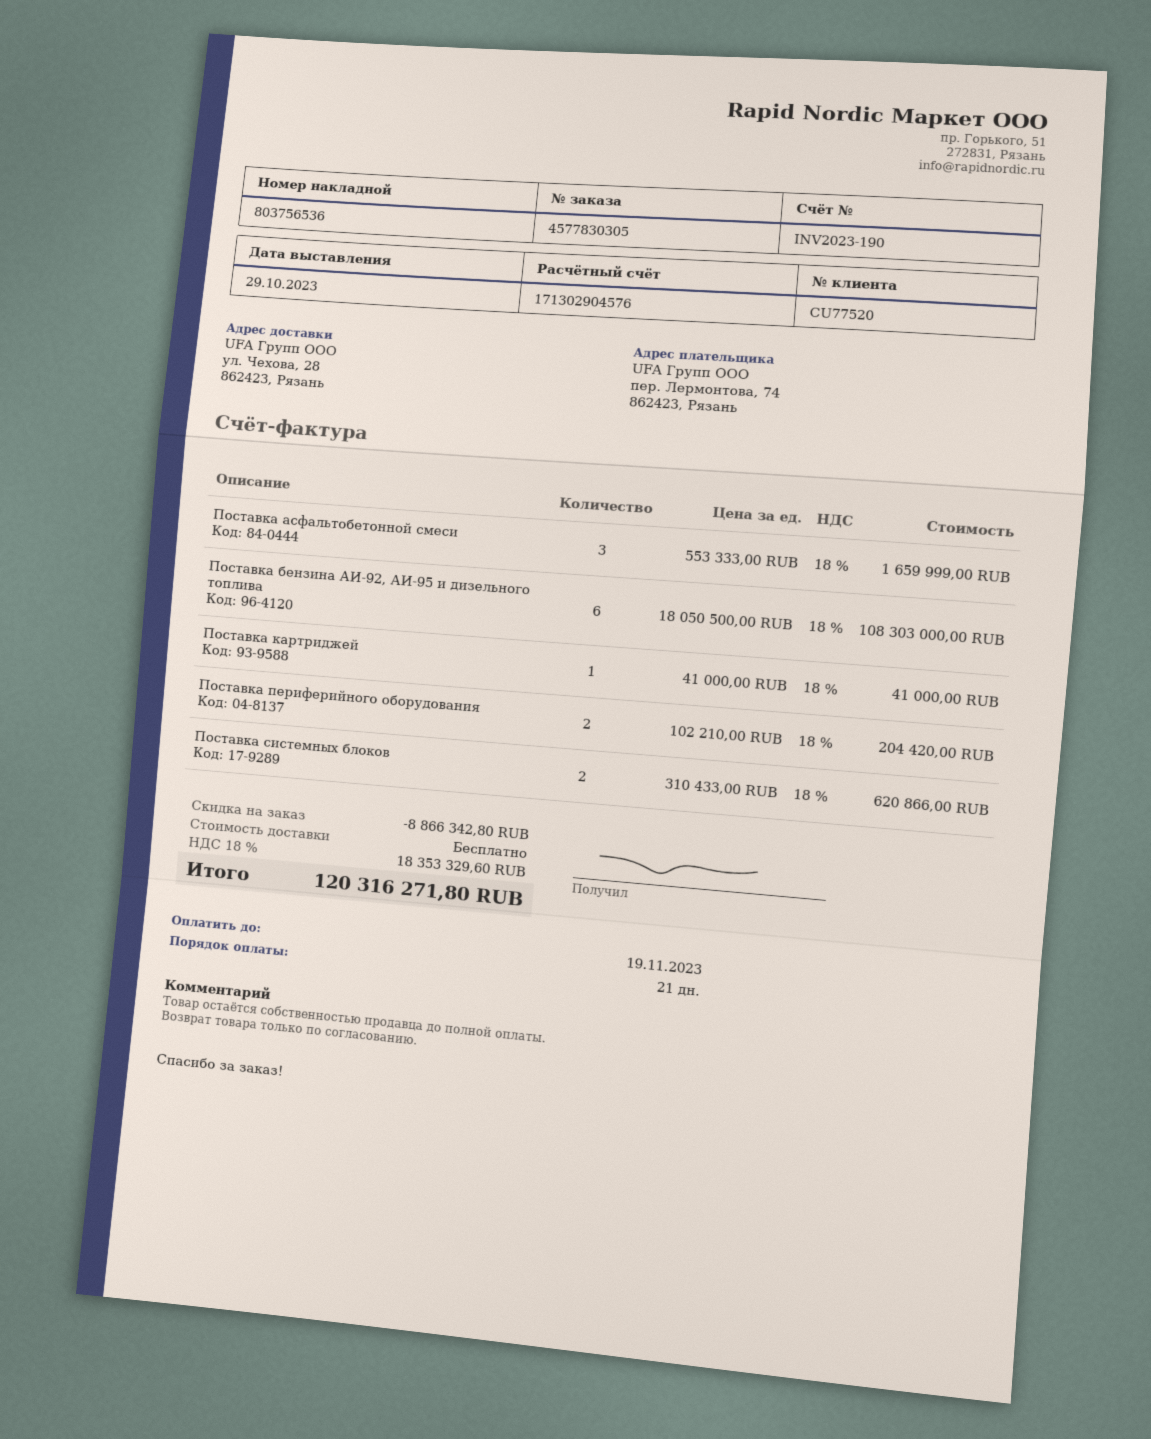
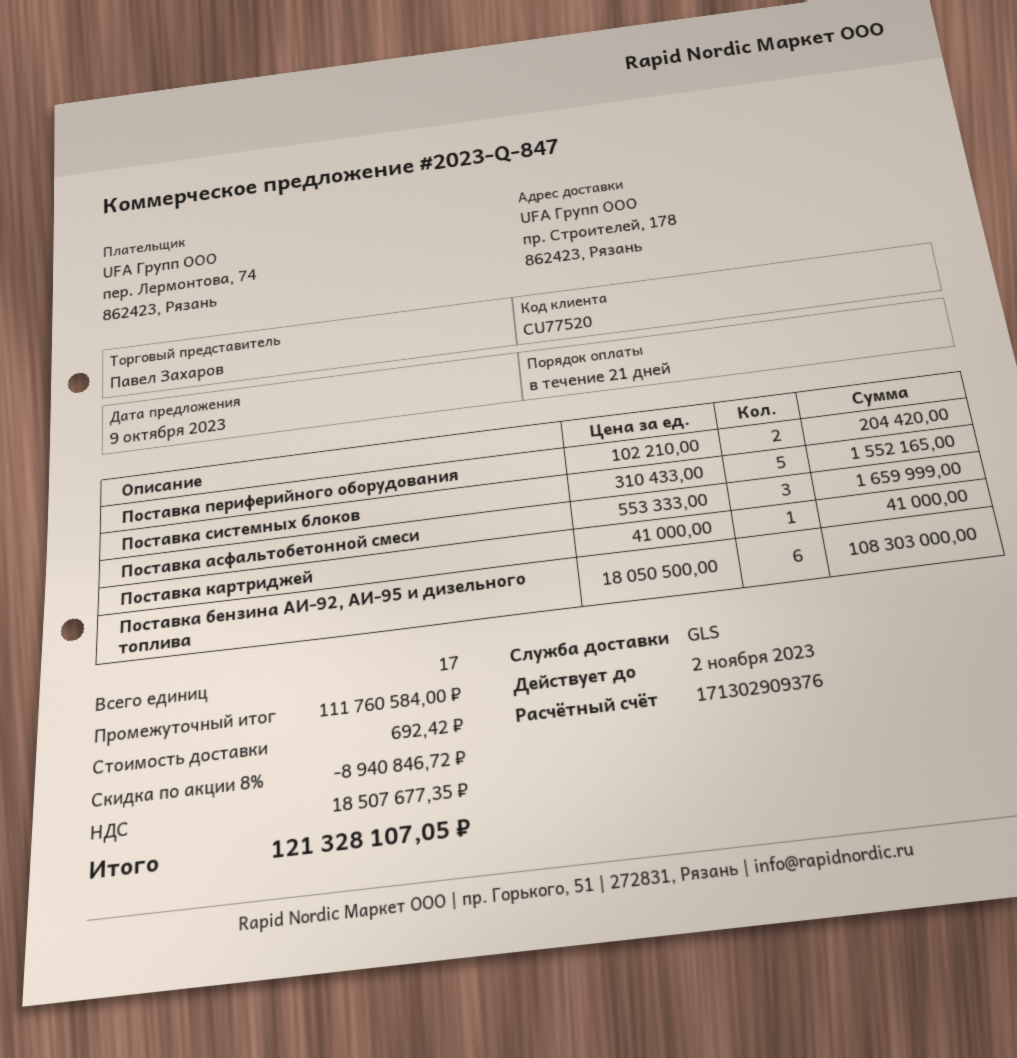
bank account: 171302904576 -> 171302909376
ship to: ул. Чехова, 28, 862423, Рязань -> пр. Строителей, 178, 862423, Рязань
Поставка системных блоков: 2 x 310433.00 = 620866.00 -> 5 x 310433.00 = 1552165.00
discount: 8866342.80 -> 8940846.72
shipping: 0.00 -> 692.42
tax: 18353329.60 -> 18507677.35
total: 120316271.80 -> 121328107.05

